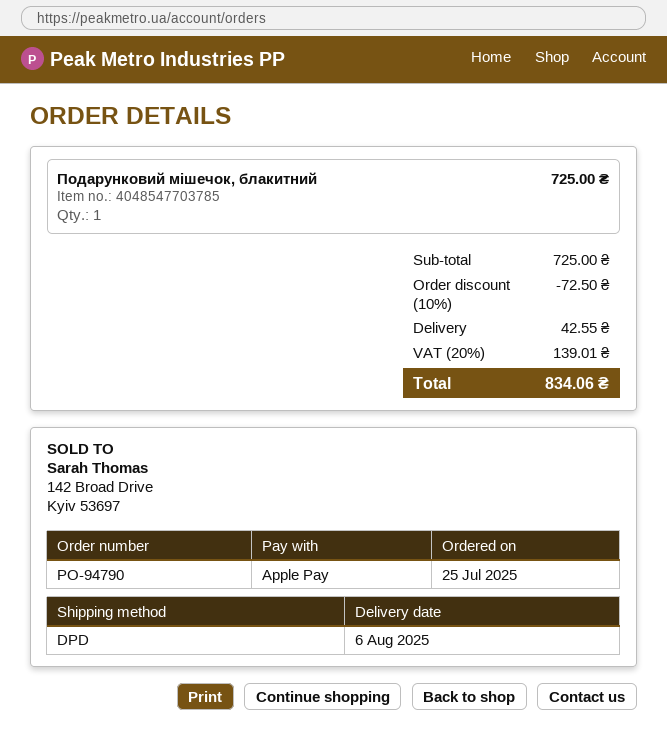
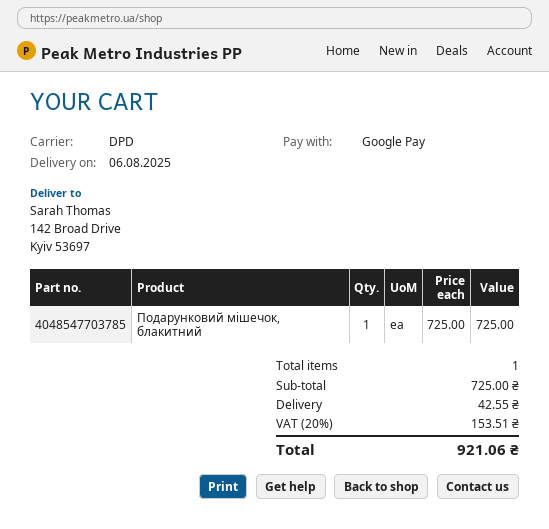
payment method: Apple Pay -> Google Pay
discount: 10% = 72.50 -> none
tax: 20% = 139.01 -> 20% = 153.51
total: 834.06 -> 921.06

